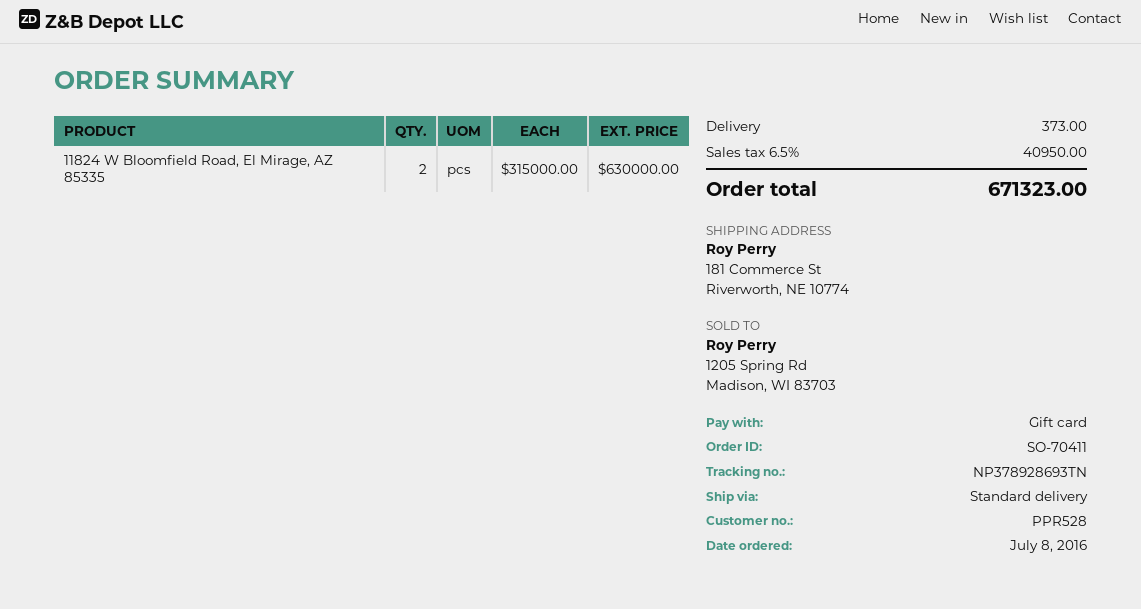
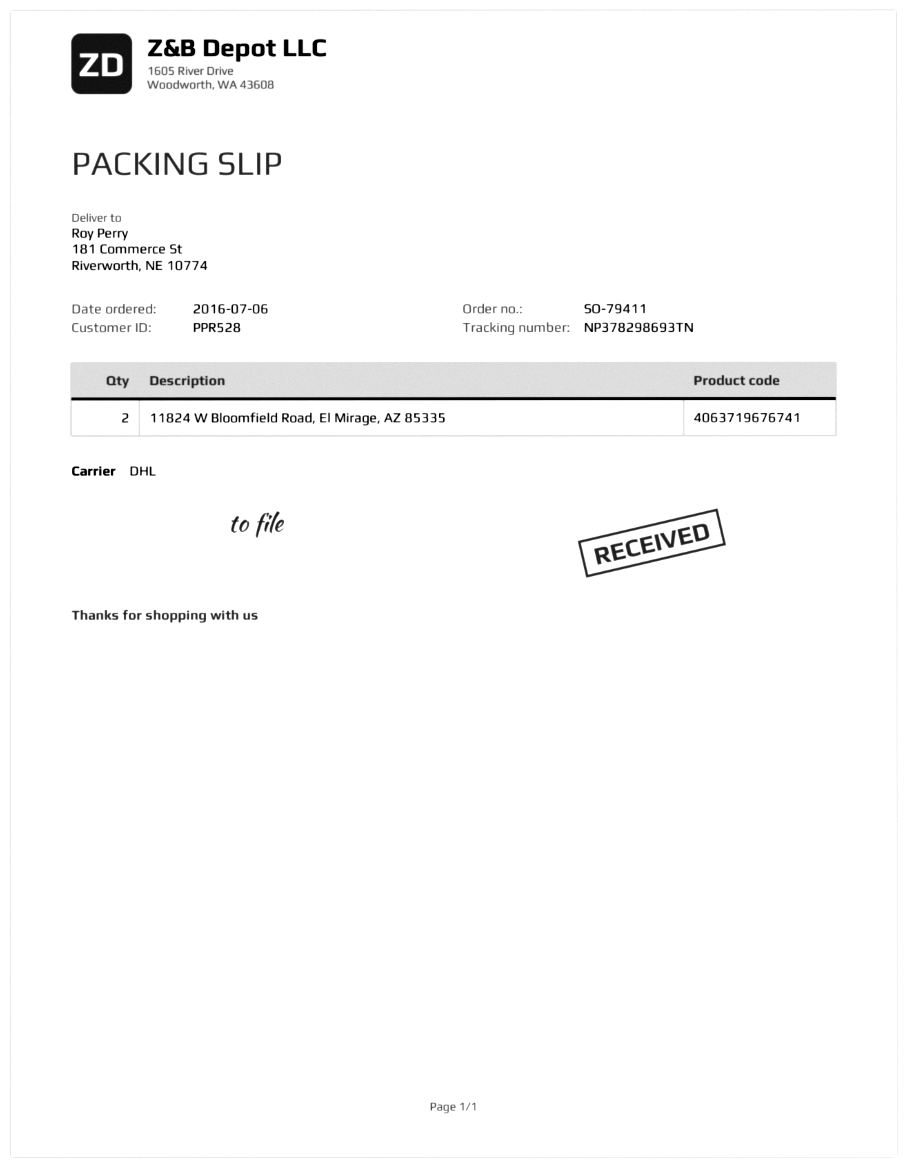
order number: SO-70411 -> SO-79411
order date: 2016-07-08 -> 2016-07-06
shipping method: standard -> DHL
tracking number: NP378928693TN -> NP378298693TN

